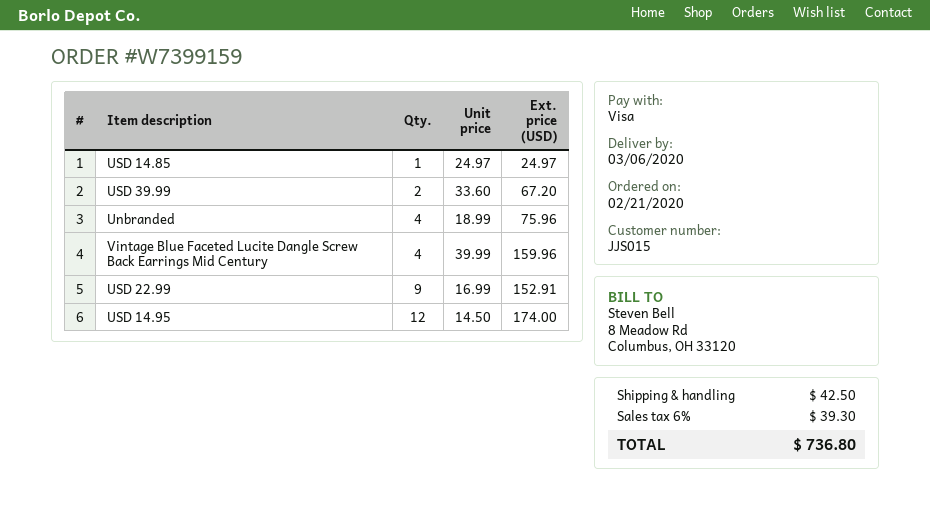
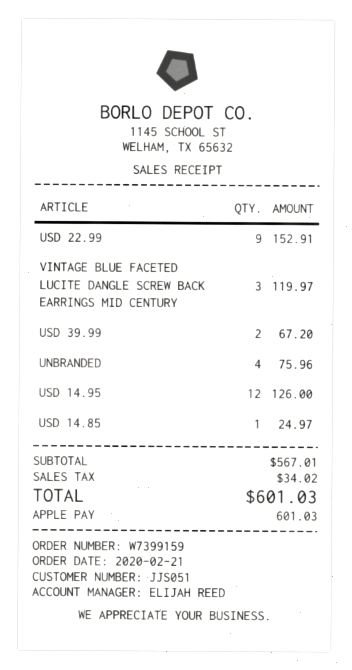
customer number: JJS015 -> JJS051
payment method: Visa -> Apple Pay
Vintage Blue Faceted Lucite Dangle Screw Back Earrings Mid Century: 4 for 159.96 -> 3 for 119.97
USD 14.95: 12 for 174.00 -> 12 for 126.00
shipping: 42.50 -> none
tax: 39.30 -> 34.02
total: 736.80 -> 601.03

